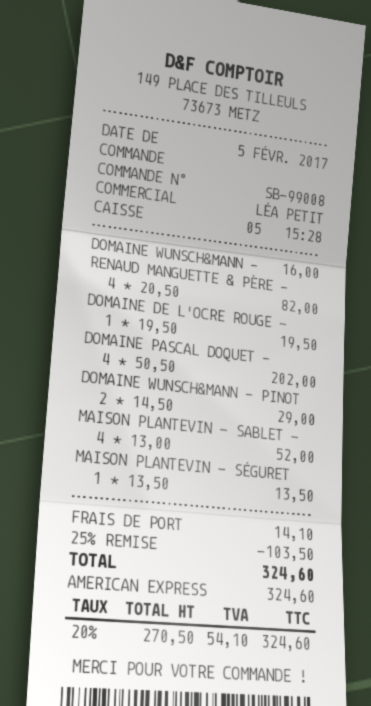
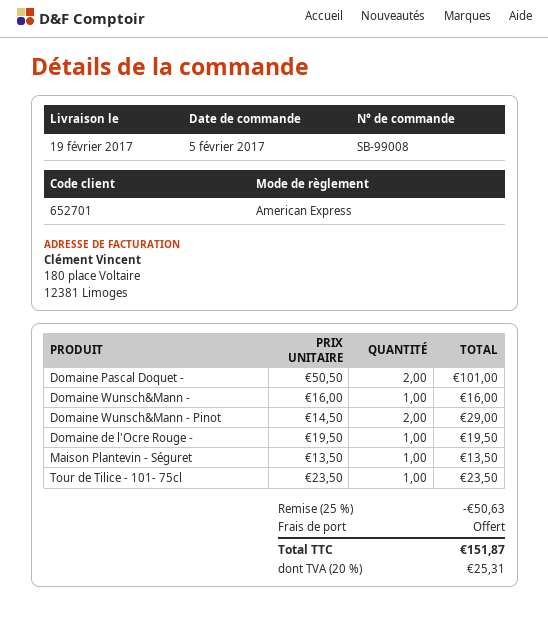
RENAUD MANGUETTE & PÈRE -: 4 x 20.50 = 82.00 -> none
DOMAINE PASCAL DOQUET -: 4 x 50.50 = 202.00 -> 2 x 50.50 = 101.00
MAISON PLANTEVIN - SABLET -: 4 x 13.00 = 52.00 -> none
Tour de Tilice - 101- 75cl: none -> 1 x 23.50 = 23.50
discount: 25% = 103.50 -> 25% = 50.63
shipping: 14.10 -> 0.00
tax: 20% = 54.10 -> 20% = 25.31
total: 324.60 -> 151.87

